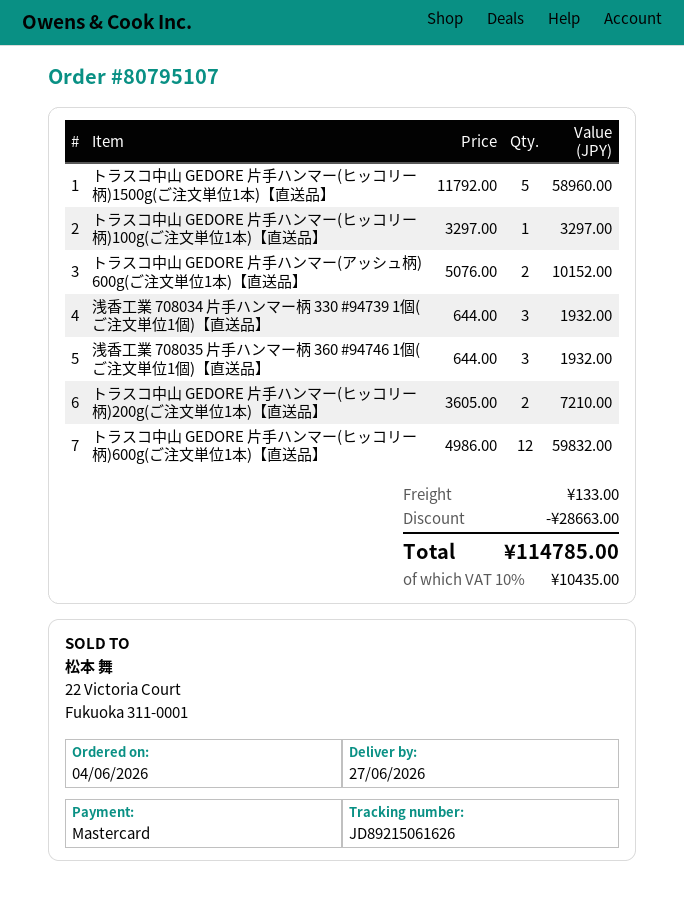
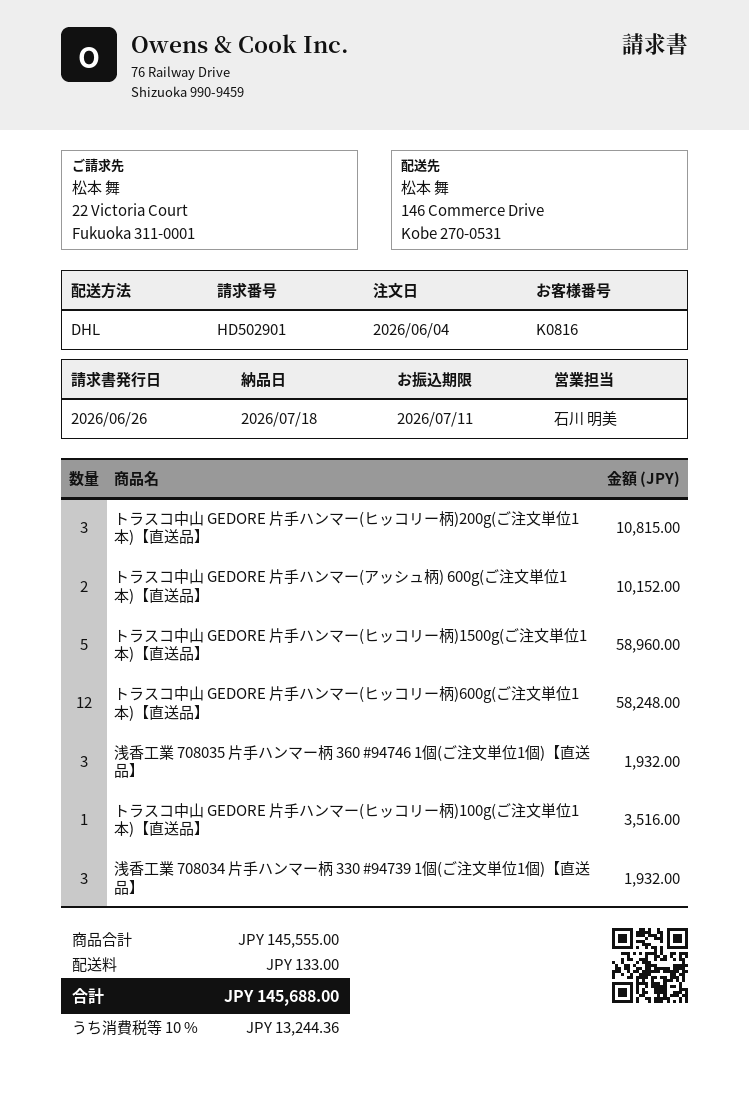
delivery date: 2026-06-27 -> 2026-07-18
トラスコ中山 GEDORE 片手ハンマー(ヒッコリー柄)100g(ご注文単位1本)【直送品】: 1 for 3297.00 -> 1 for 3516.00
トラスコ中山 GEDORE 片手ハンマー(ヒッコリー柄)200g(ご注文単位1本)【直送品】: 2 for 7210.00 -> 3 for 10815.00
トラスコ中山 GEDORE 片手ハンマー(ヒッコリー柄)600g(ご注文単位1本)【直送品】: 12 for 59832.00 -> 12 for 58248.00
discount: 28663.00 -> none
tax: 10% = 10435.00 -> 10% = 13244.36
total: 114785.00 -> 145688.00

